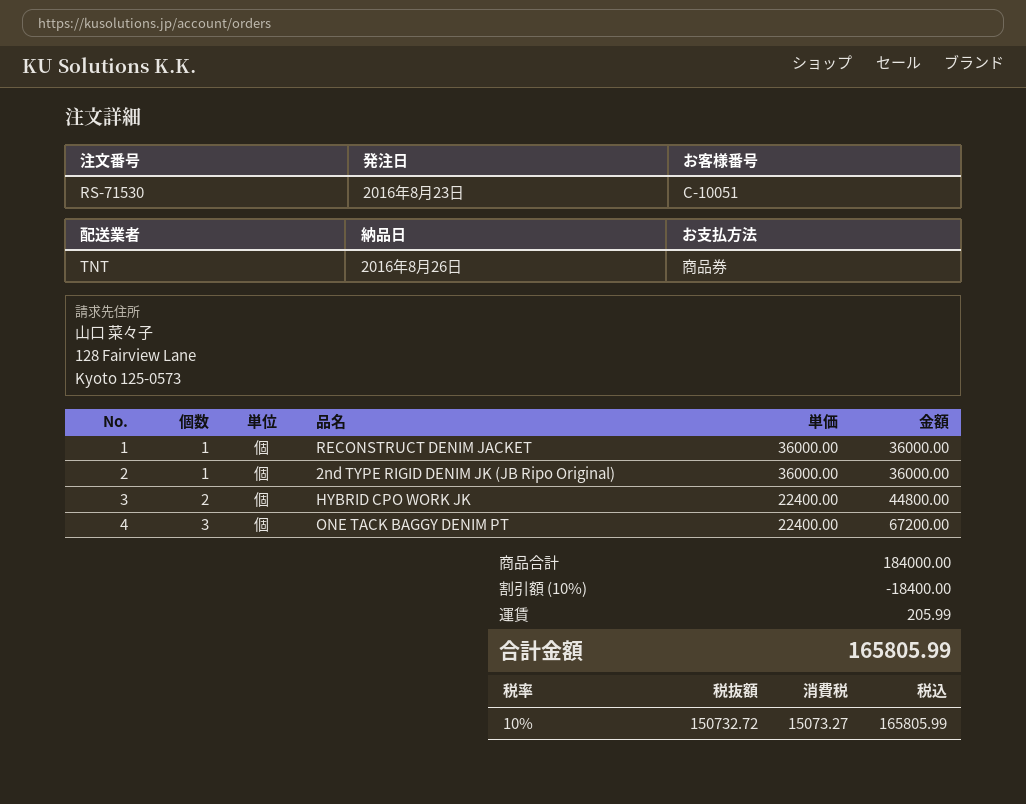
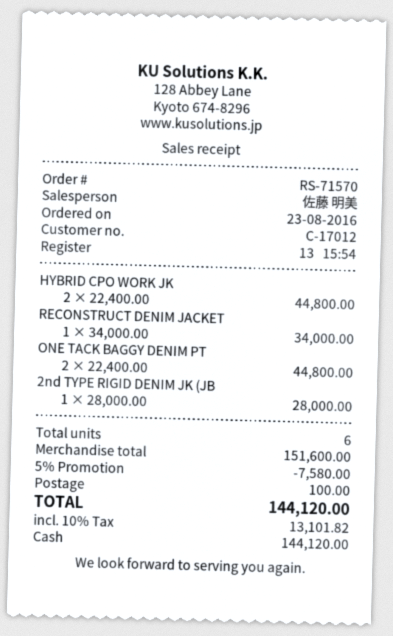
order number: RS-71530 -> RS-71570
customer number: C-10051 -> C-17012
payment method: gift card -> cash
RECONSTRUCT DENIM JACKET: 1 x 36000.00 = 36000.00 -> 1 x 34000.00 = 34000.00
2nd TYPE RIGID DENIM JK (JB Ripo Original): 1 x 36000.00 = 36000.00 -> 1 x 28000.00 = 28000.00
ONE TACK BAGGY DENIM PT: 3 x 22400.00 = 67200.00 -> 2 x 22400.00 = 44800.00
subtotal: 184000.00 -> 151600.00
discount: 10% = 18400.00 -> 5% = 7580.00
shipping: 205.99 -> 100.00
tax: 10% = 15073.27 -> 10% = 13101.82
total: 165805.99 -> 144120.00

